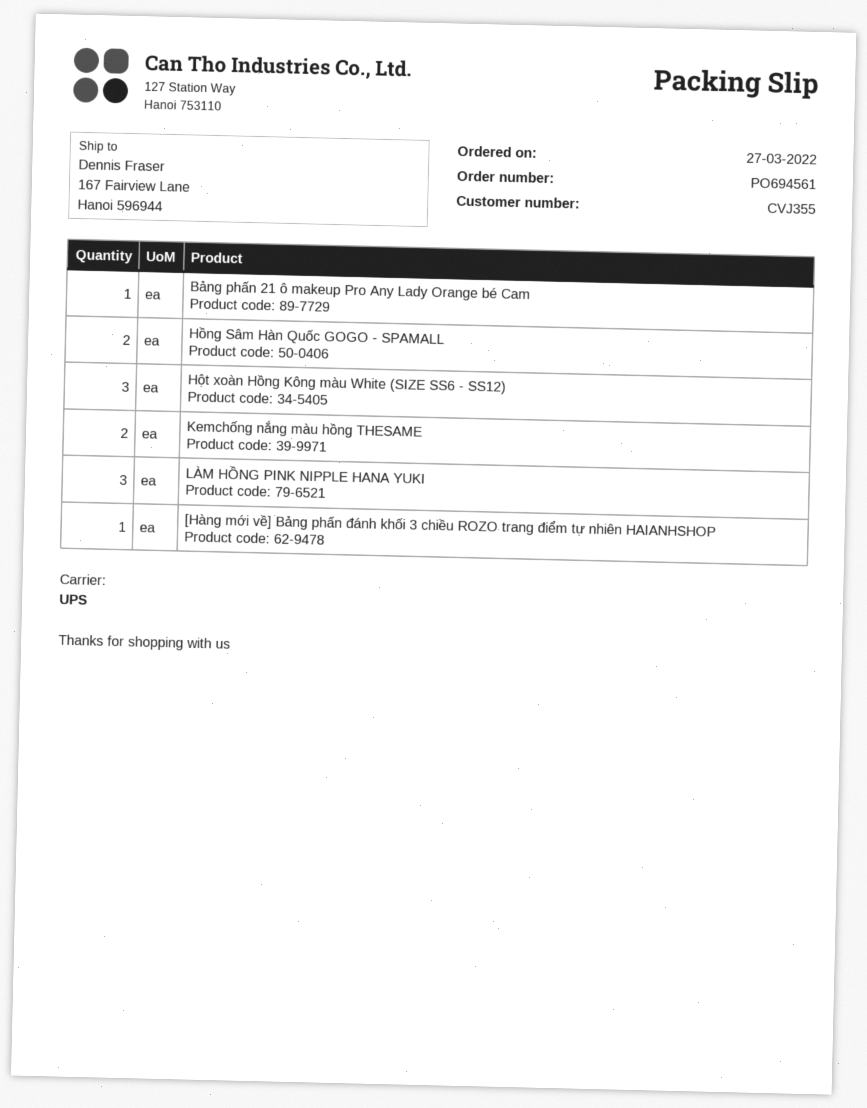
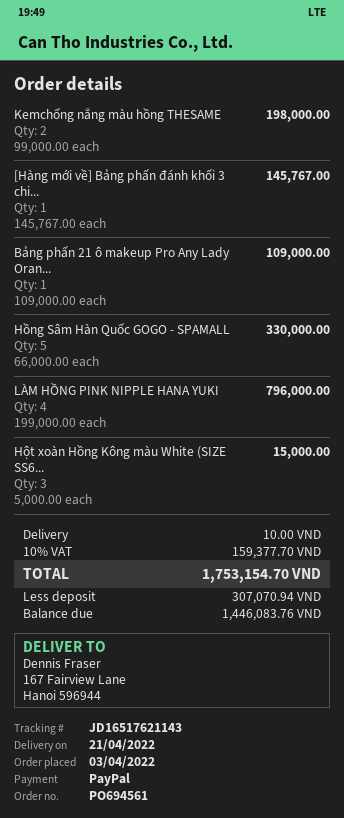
order date: 2022-03-27 -> 2022-04-03
Hồng Sâm Hàn Quốc GOGO - SPAMALL: 2 -> 5
LÀM HỒNG PINK NIPPLE HANA YUKI: 3 -> 4

